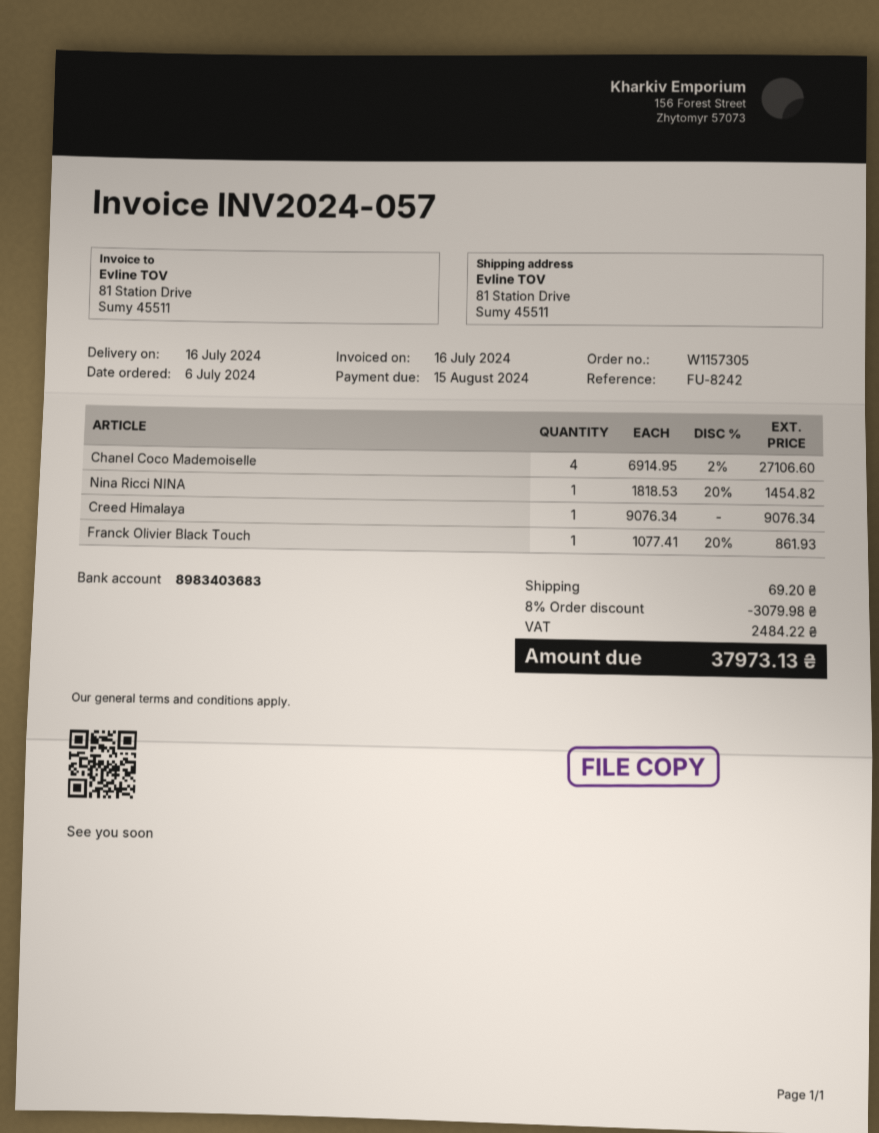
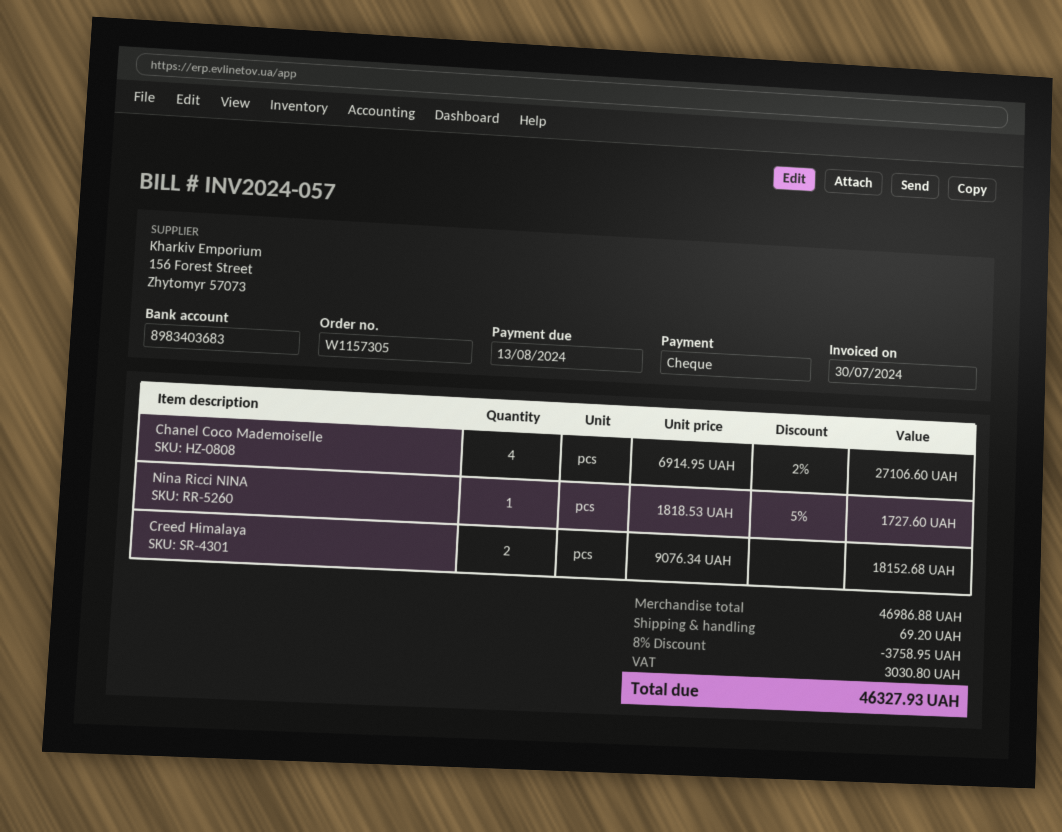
invoice date: 2024-07-16 -> 2024-07-30
due date: 2024-08-15 -> 2024-08-13
Nina Ricci NINA: 1 x 1818.53 - 20% = 1454.82 -> 1 x 1818.53 - 5% = 1727.60
Creed Himalaya: 1 x 9076.34 = 9076.34 -> 2 x 9076.34 = 18152.68
Franck Olivier Black Touch: 1 x 1077.41 - 20% = 861.93 -> none
discount: 8% = 3079.98 -> 8% = 3758.95
tax: 2484.22 -> 3030.80
total: 37973.13 -> 46327.93

